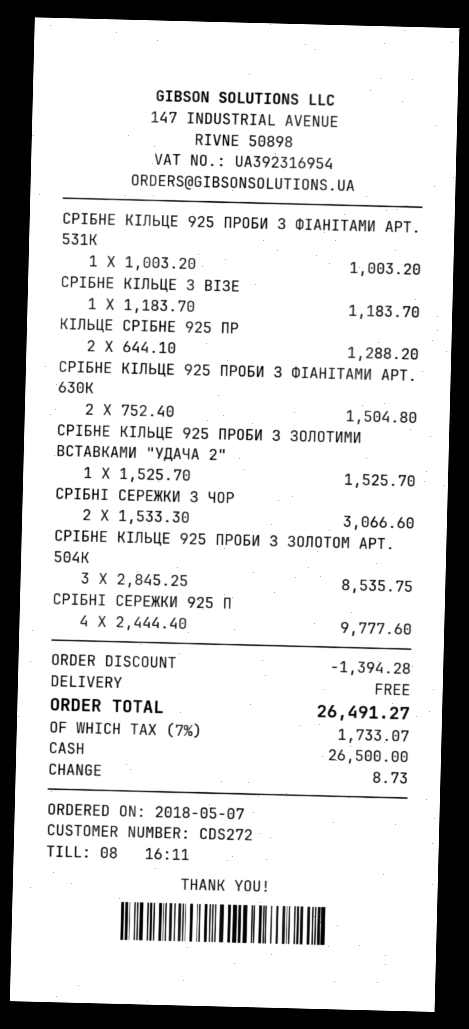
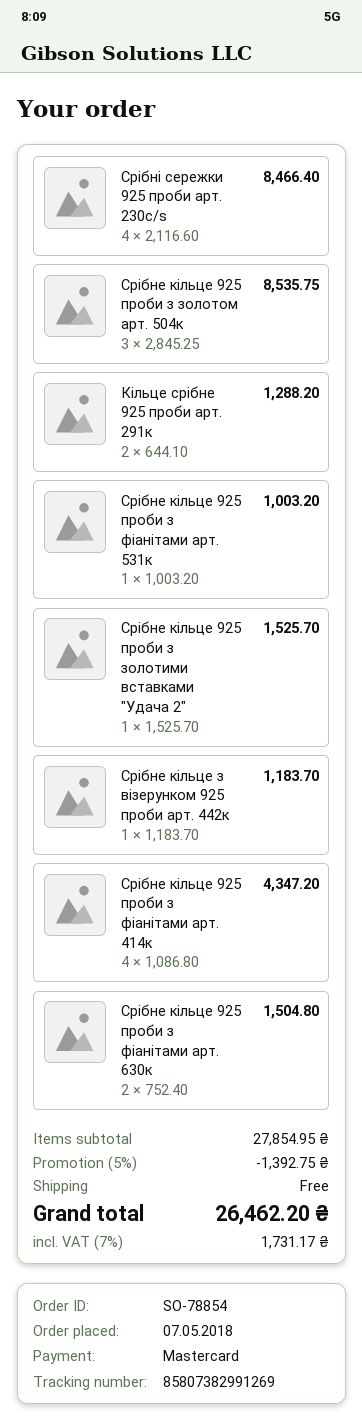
payment method: cash -> Mastercard
СРІБНІ СЕРЕЖКИ З ЧОР: 2 x 1533.30 = 3066.60 -> none
СРІБНІ СЕРЕЖКИ 925 П: 4 x 2444.40 = 9777.60 -> 4 x 2116.60 = 8466.40
Срібне кільце 925 проби з фіанітами арт. 414к: none -> 4 x 1086.80 = 4347.20
discount: 1394.28 -> 1392.75
tax: 7% = 1733.07 -> 7% = 1731.17
total: 26491.27 -> 26462.20

